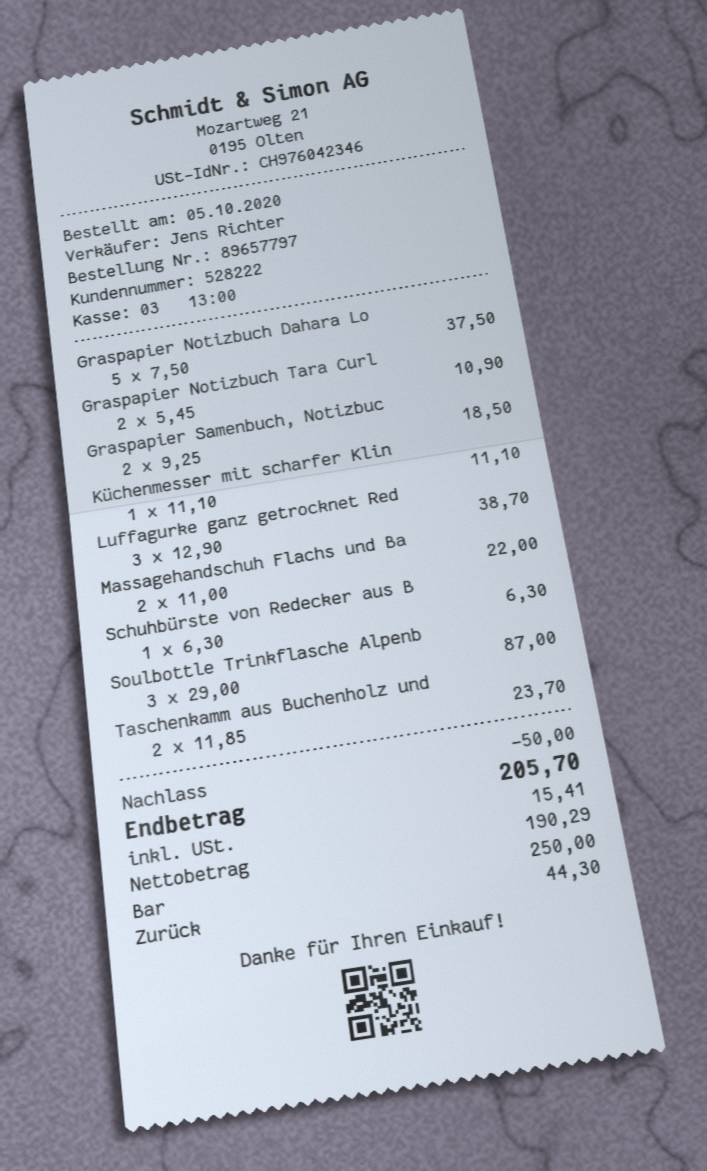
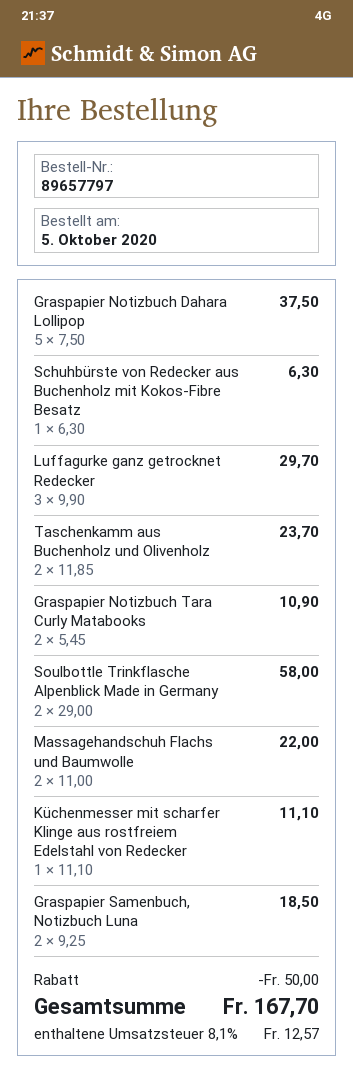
Luffagurke ganz getrocknet Red: 3 x 12.90 = 38.70 -> 3 x 9.90 = 29.70
Soulbottle Trinkflasche Alpenb: 3 x 29.00 = 87.00 -> 2 x 29.00 = 58.00
tax: 15.41 -> 12.57
total: 205.70 -> 167.70

